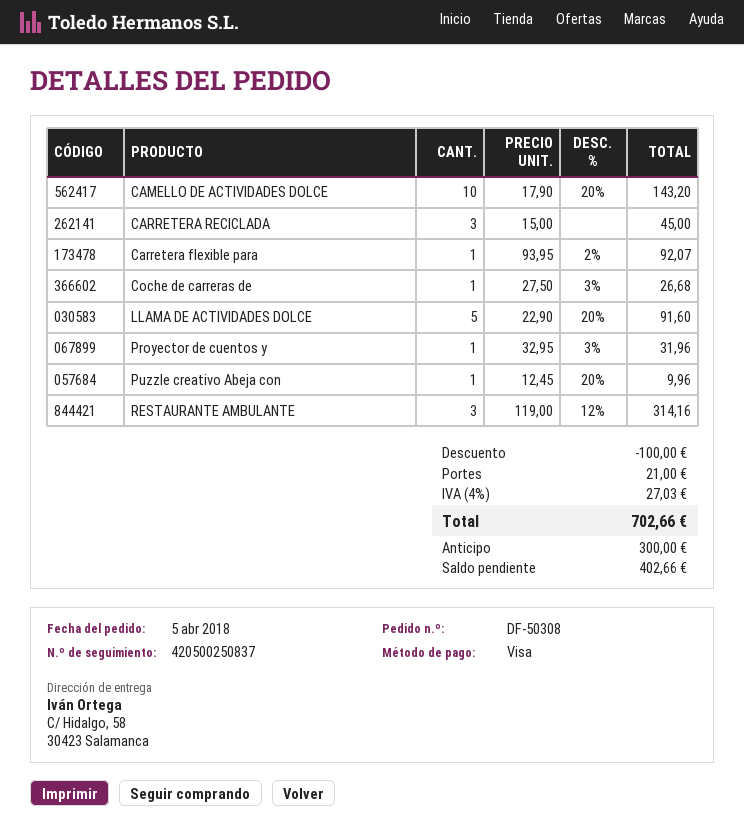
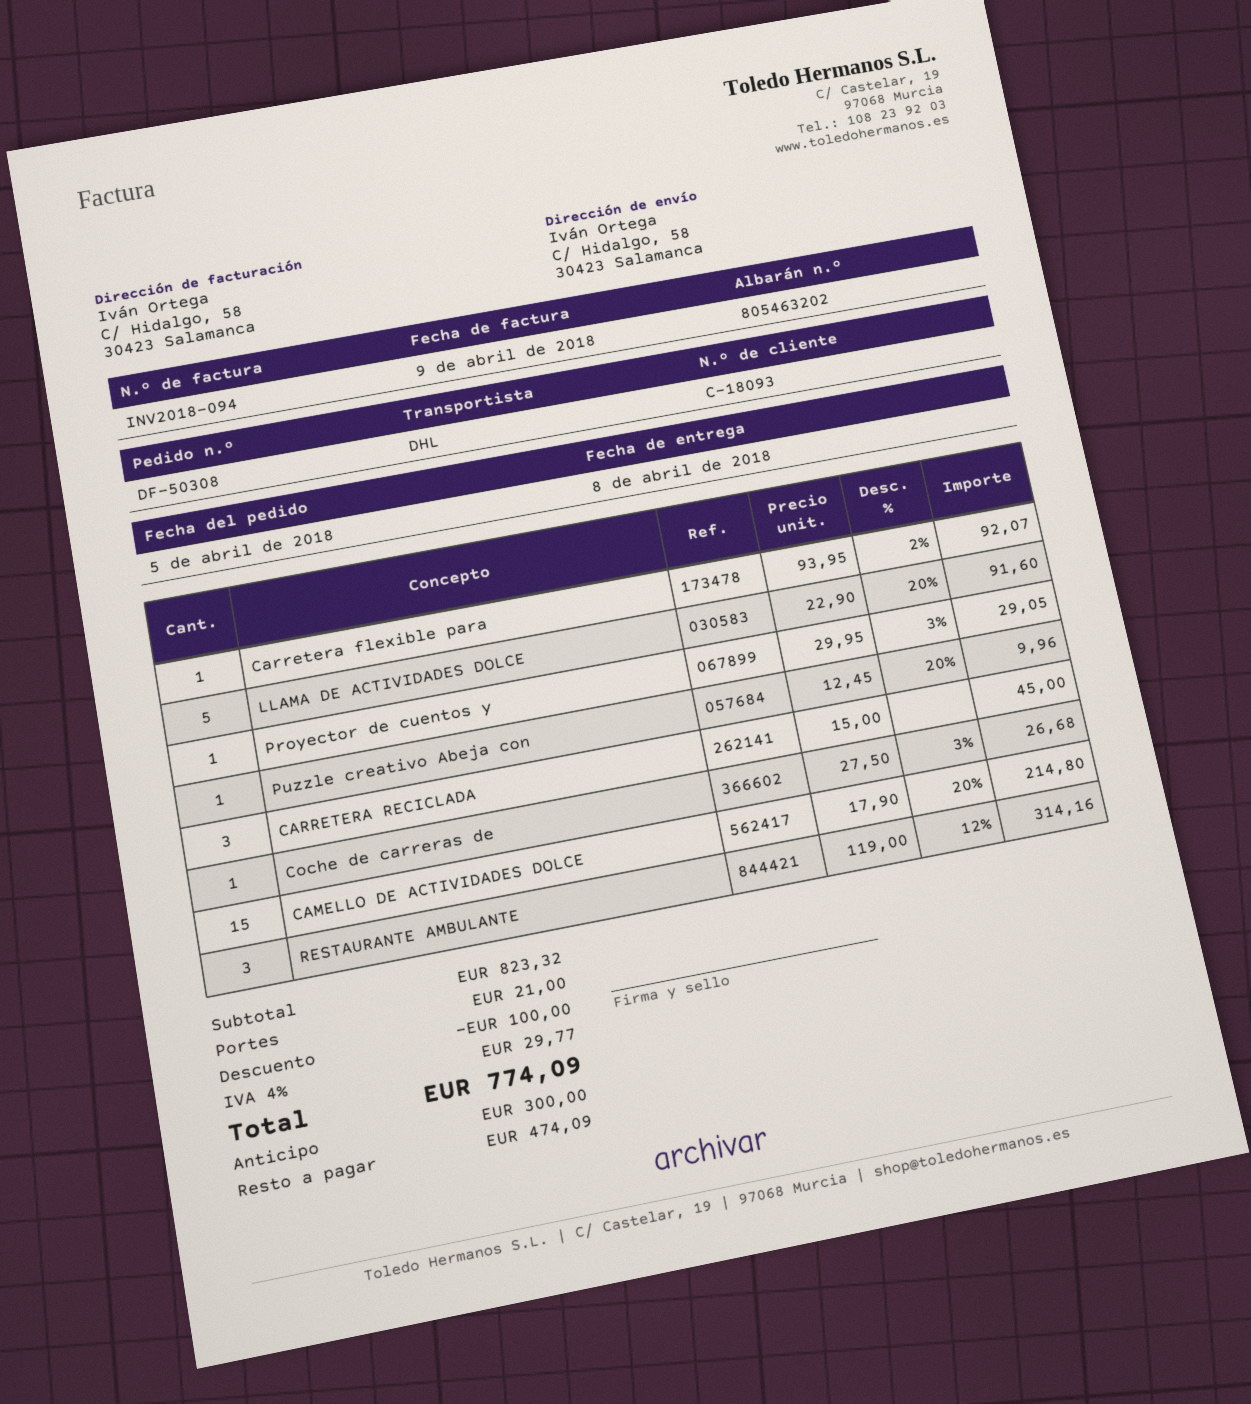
CAMELLO DE ACTIVIDADES DOLCE: 10 x 17.90 - 20% = 143.20 -> 15 x 17.90 - 20% = 214.80
Proyector de cuentos y: 1 x 32.95 - 3% = 31.96 -> 1 x 29.95 - 3% = 29.05
tax: 4% = 27.03 -> 4% = 29.77
total: 702.66 -> 774.09
balance: 402.66 -> 474.09

